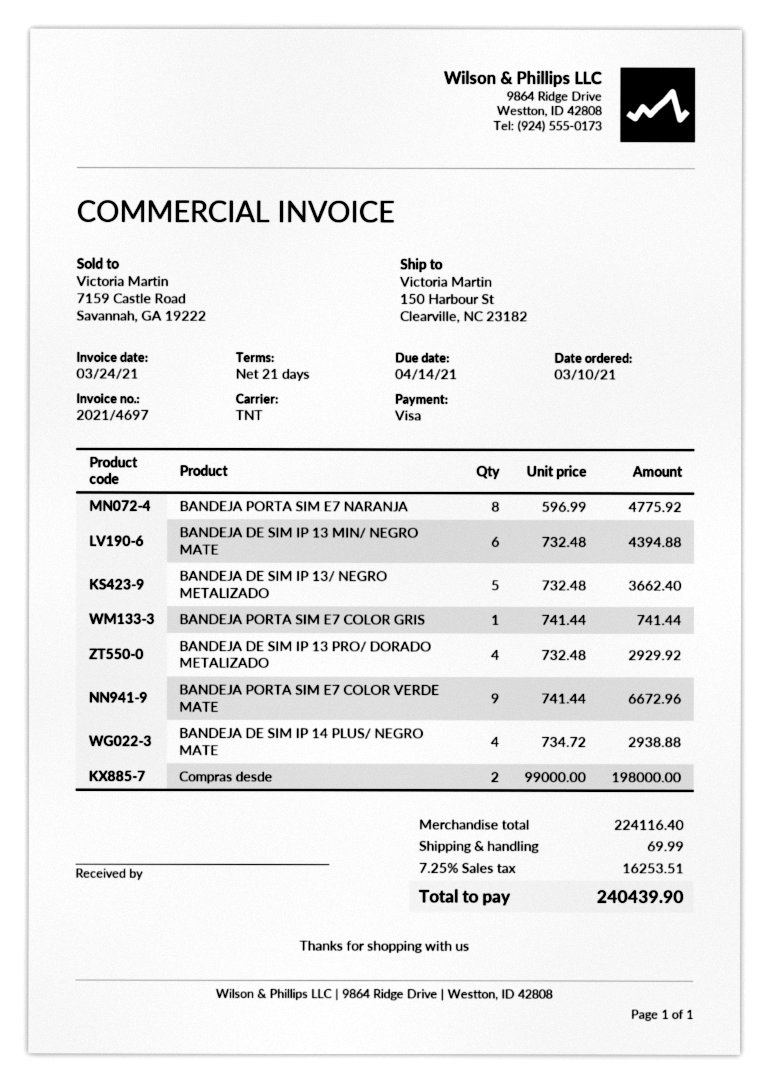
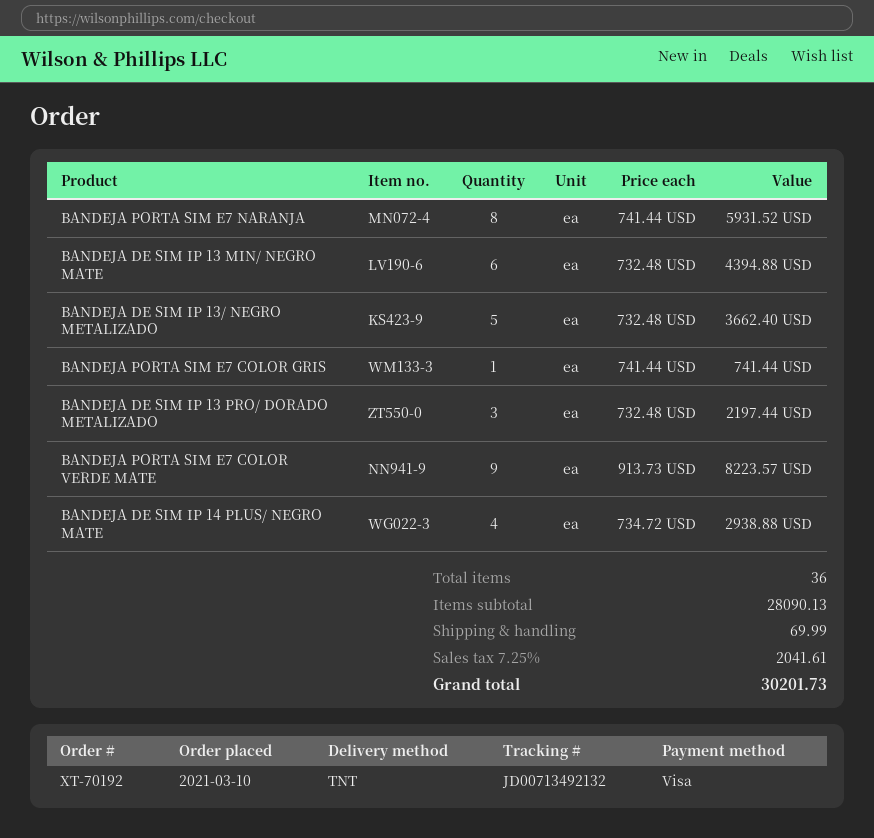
BANDEJA PORTA SIM E7 NARANJA: 8 x 596.99 = 4775.92 -> 8 x 741.44 = 5931.52
BANDEJA DE SIM IP 13 PRO/ DORADO METALIZADO: 4 x 732.48 = 2929.92 -> 3 x 732.48 = 2197.44
BANDEJA PORTA SIM E7 COLOR VERDE MATE: 9 x 741.44 = 6672.96 -> 9 x 913.73 = 8223.57
Compras desde: 2 x 99000.00 = 198000.00 -> none
subtotal: 224116.40 -> 28090.13
tax: 7.25% = 16253.51 -> 7.25% = 2041.61
total: 240439.90 -> 30201.73

